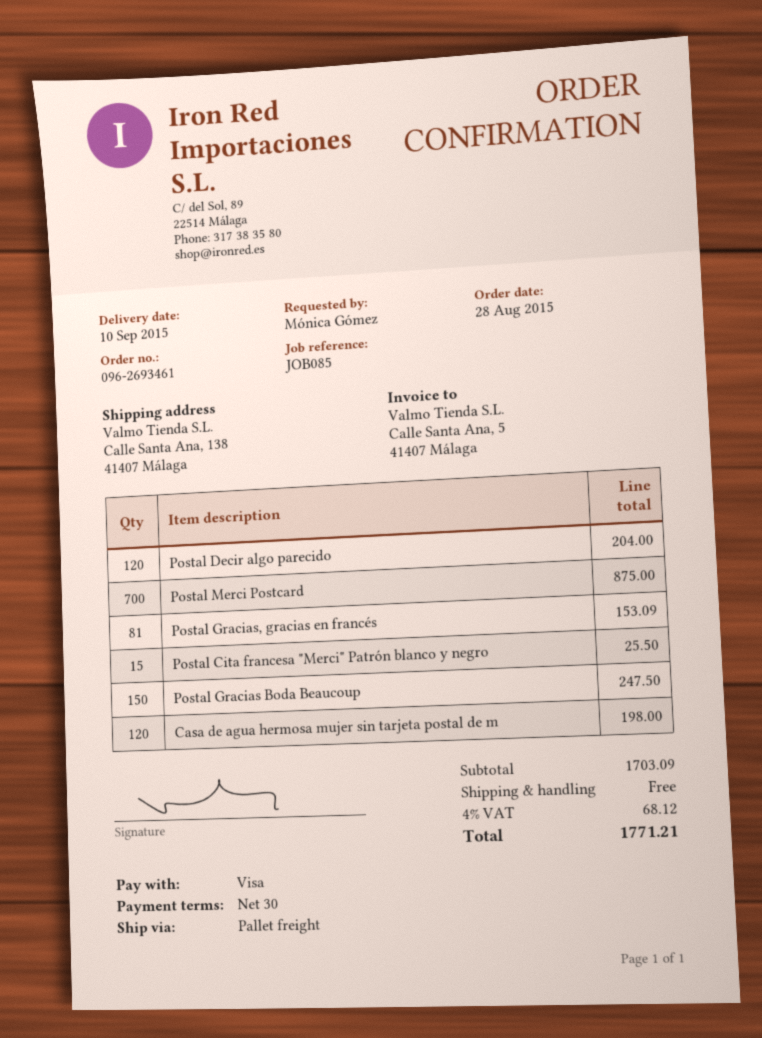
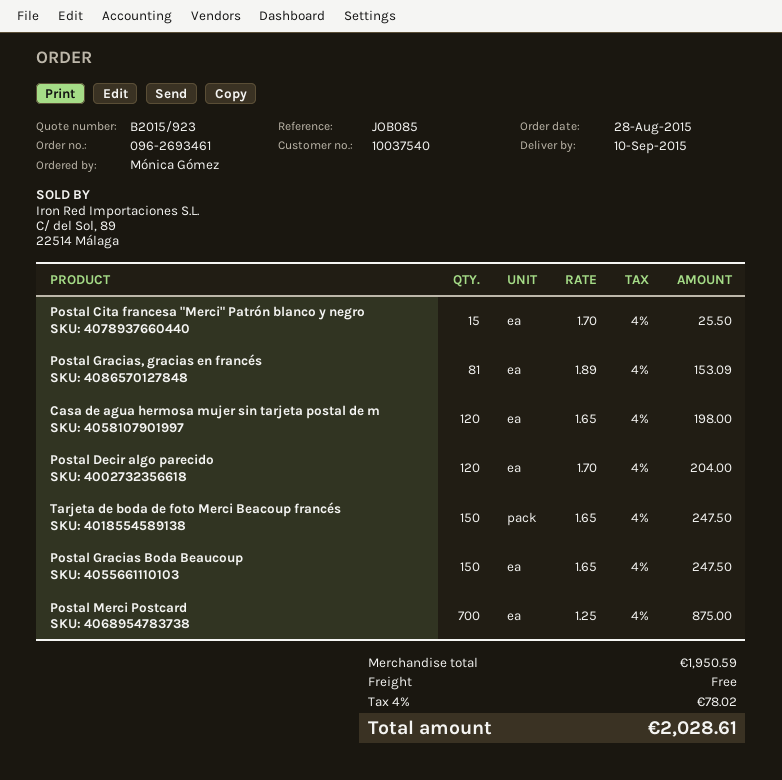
Tarjeta de boda de foto Merci Beacoup francés: none -> 150 for 247.50
subtotal: 1703.09 -> 1950.59
tax: 4% = 68.12 -> 4% = 78.02
total: 1771.21 -> 2028.61

